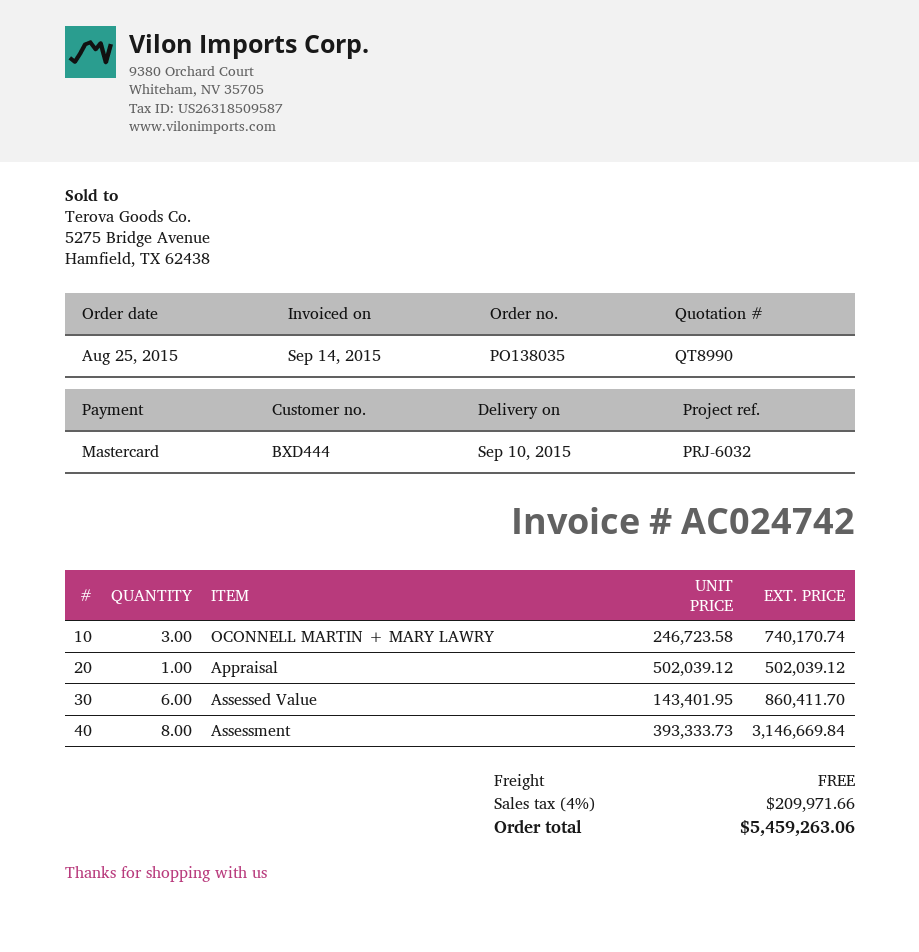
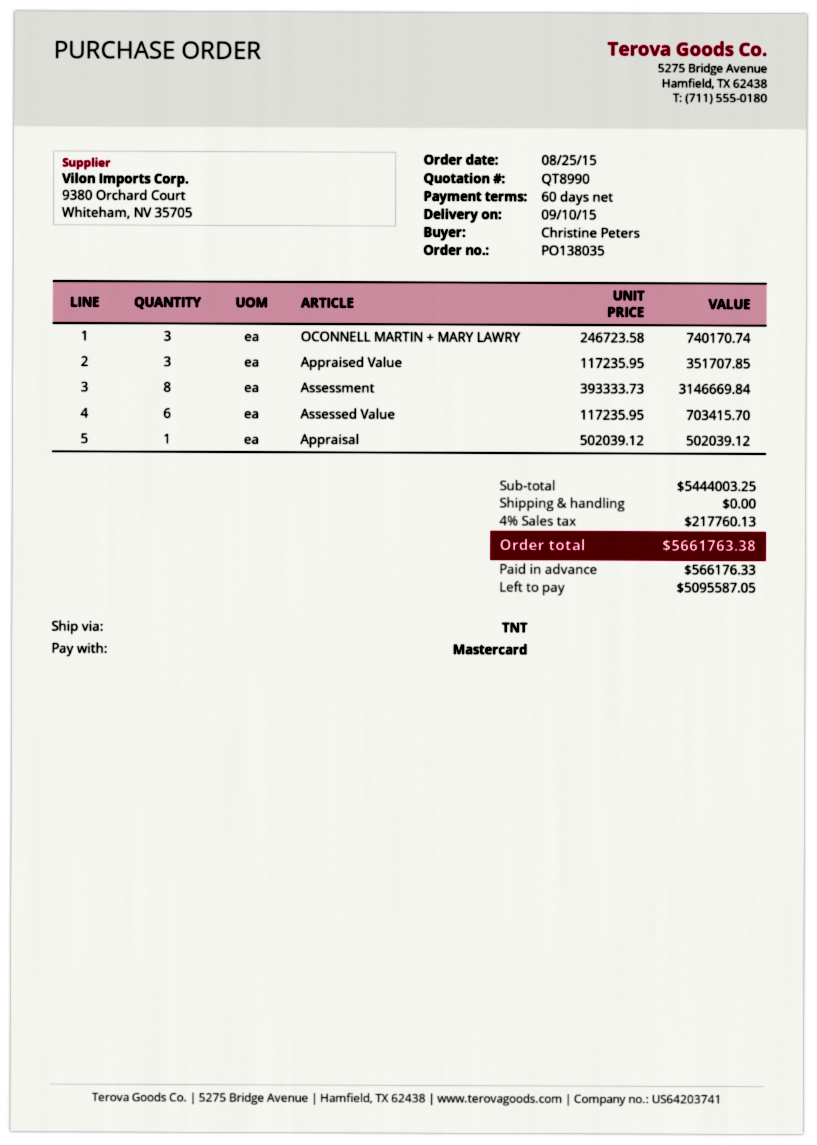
Assessed Value: 6 x 143401.95 = 860411.70 -> 6 x 117235.95 = 703415.70
Appraised Value: none -> 3 x 117235.95 = 351707.85
tax: 4% = 209971.66 -> 4% = 217760.13
total: 5459263.06 -> 5661763.38

